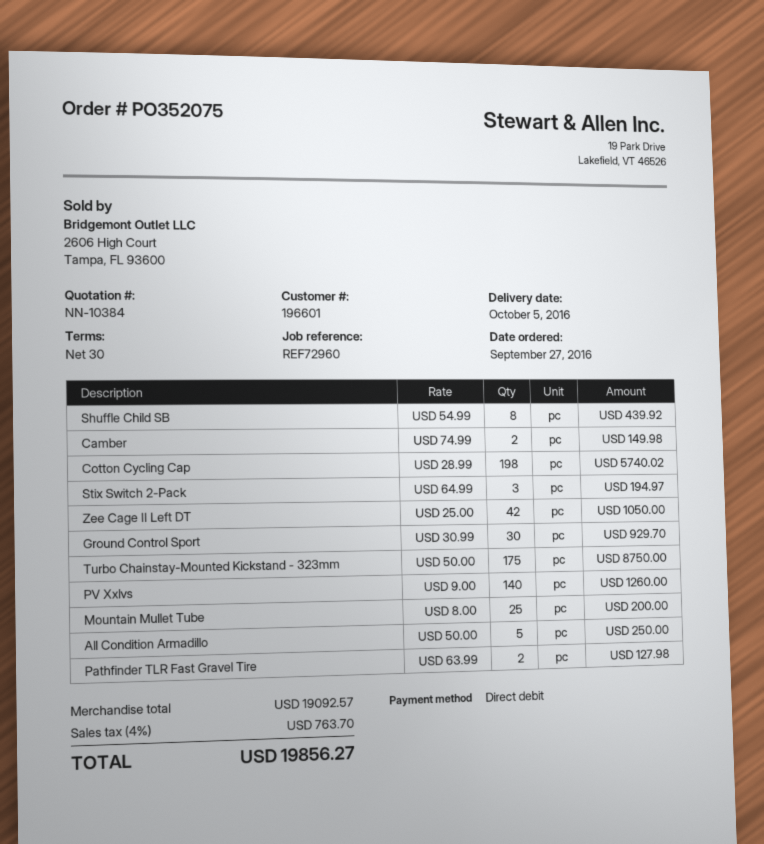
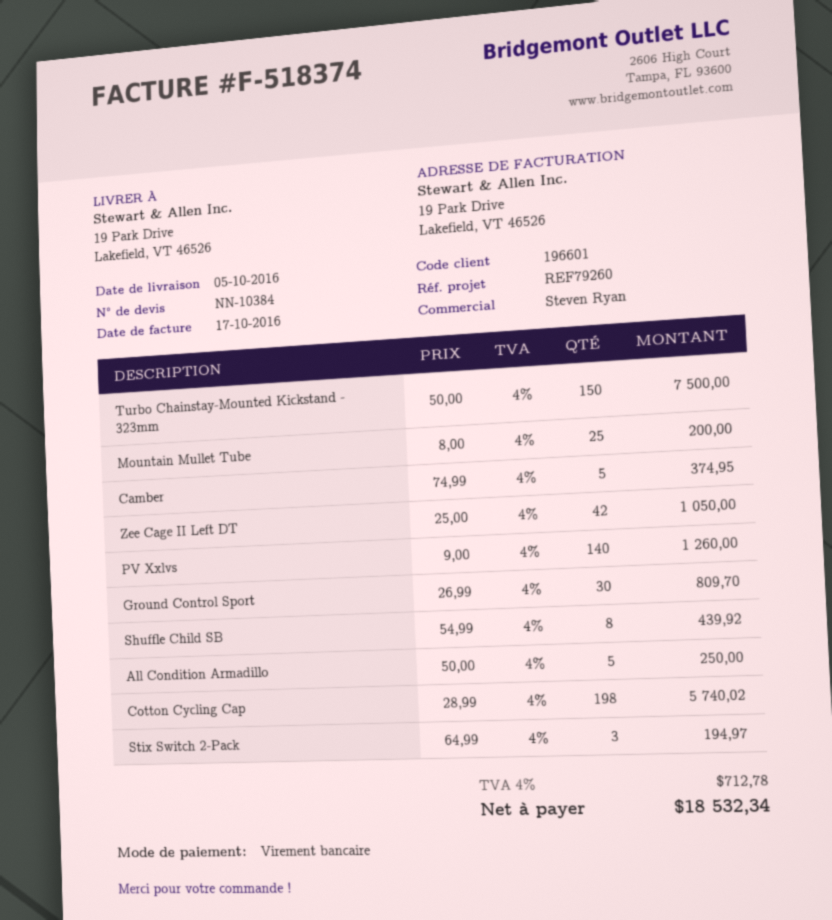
reference: REF72960 -> REF79260
payment method: direct debit -> bank transfer
Camber: 2 x 74.99 = 149.98 -> 5 x 74.99 = 374.95
Ground Control Sport: 30 x 30.99 = 929.70 -> 30 x 26.99 = 809.70
Turbo Chainstay-Mounted Kickstand - 323mm: 175 x 50.00 = 8750.00 -> 150 x 50.00 = 7500.00
Pathfinder TLR Fast Gravel Tire: 2 x 63.99 = 127.98 -> none
tax: 4% = 763.70 -> 4% = 712.78
total: 19856.27 -> 18532.34

